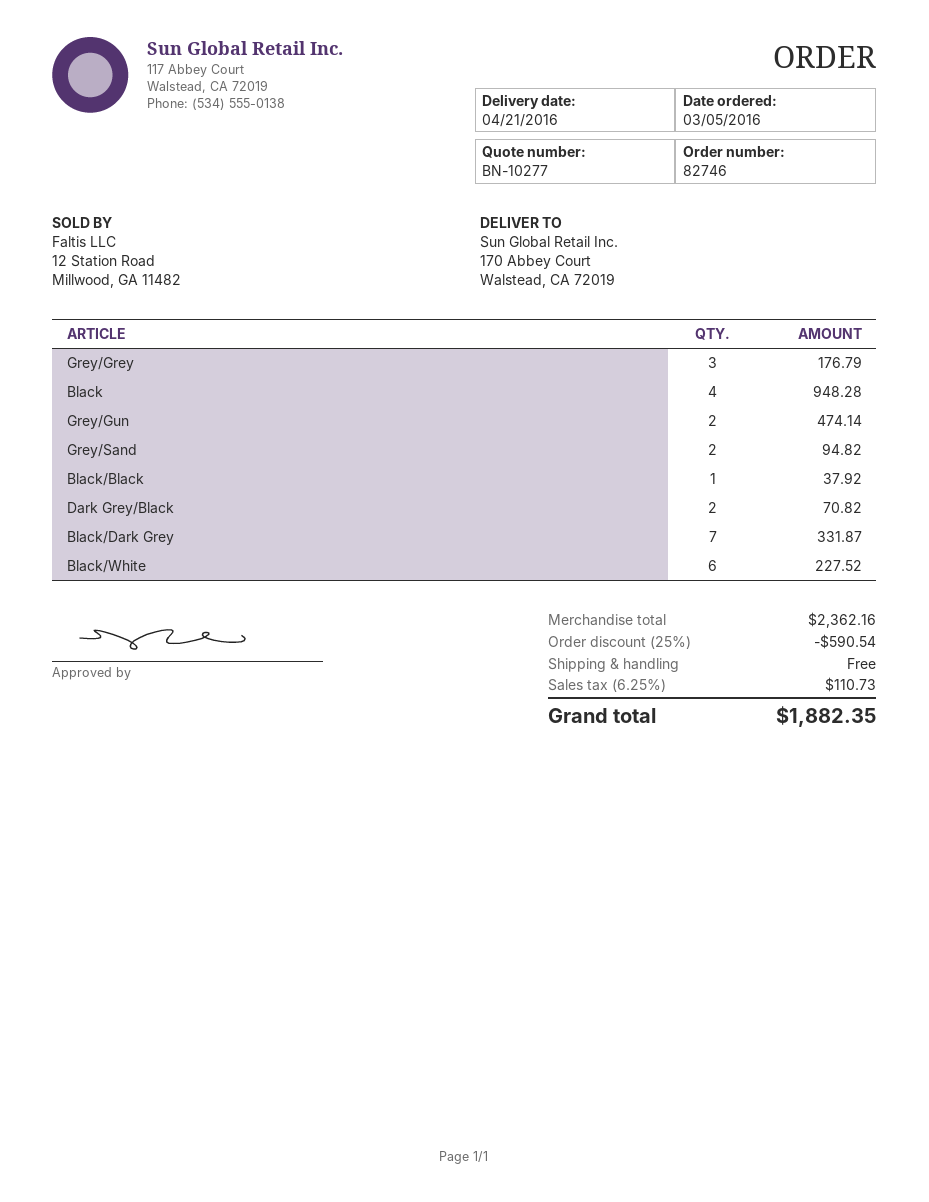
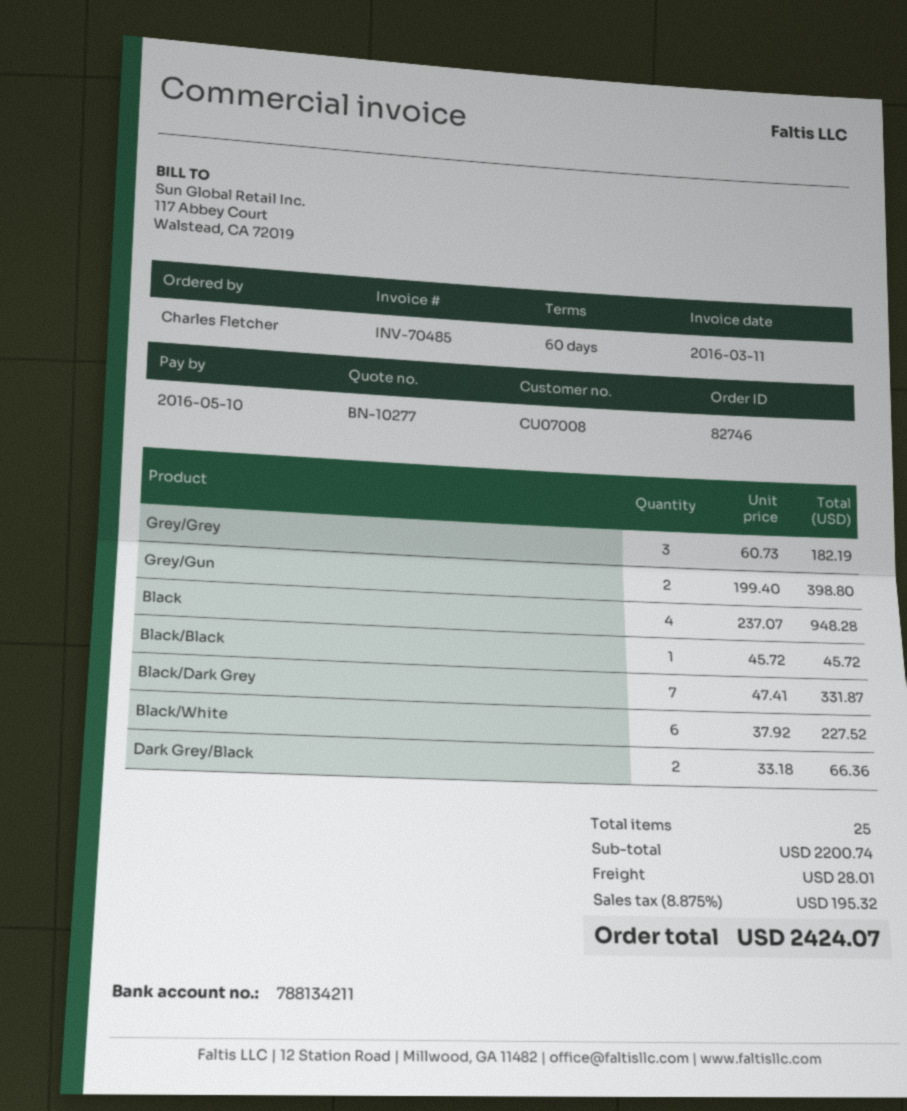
Grey/Grey: 3 for 176.79 -> 3 for 182.19
Grey/Gun: 2 for 474.14 -> 2 for 398.80
Grey/Sand: 2 for 94.82 -> none
Black/Black: 1 for 37.92 -> 1 for 45.72
Dark Grey/Black: 2 for 70.82 -> 2 for 66.36
subtotal: 2362.16 -> 2200.74
discount: 25% = 590.54 -> none
shipping: 0.00 -> 28.01
tax: 6.25% = 110.73 -> 8.875% = 195.32
total: 1882.35 -> 2424.07

